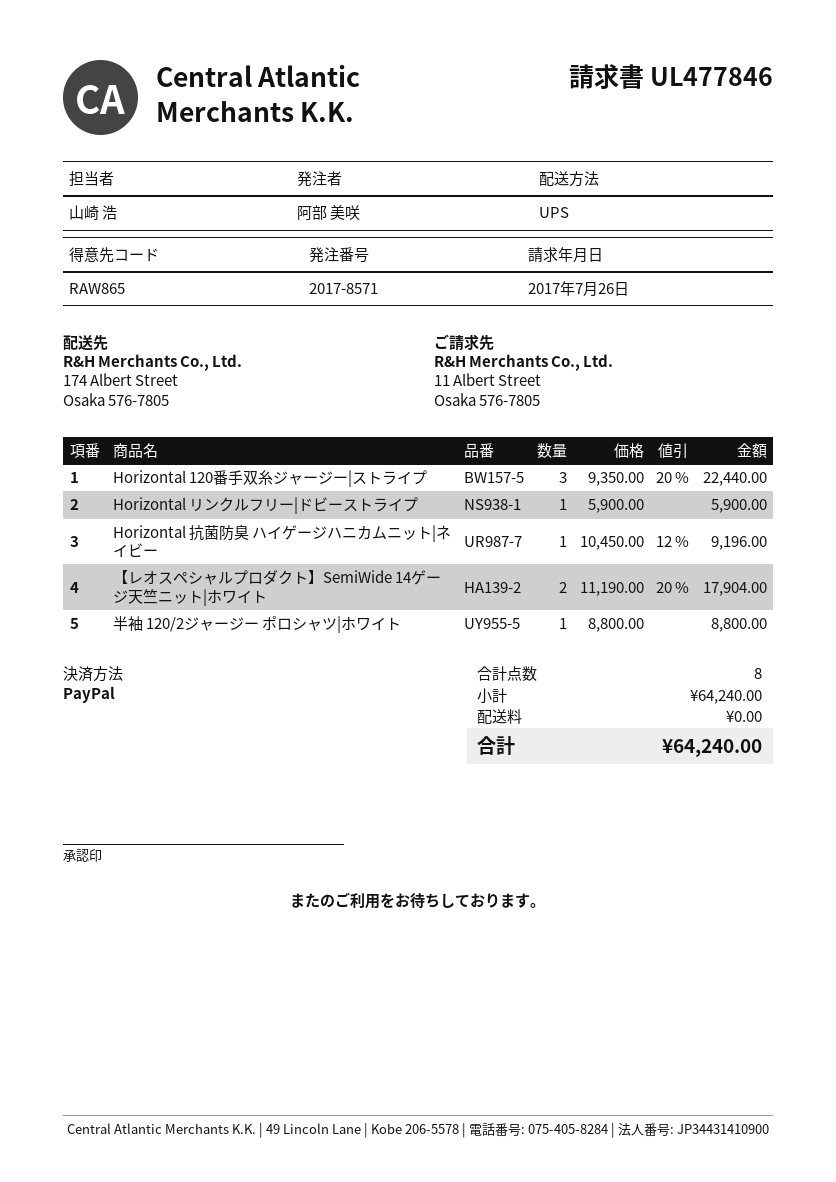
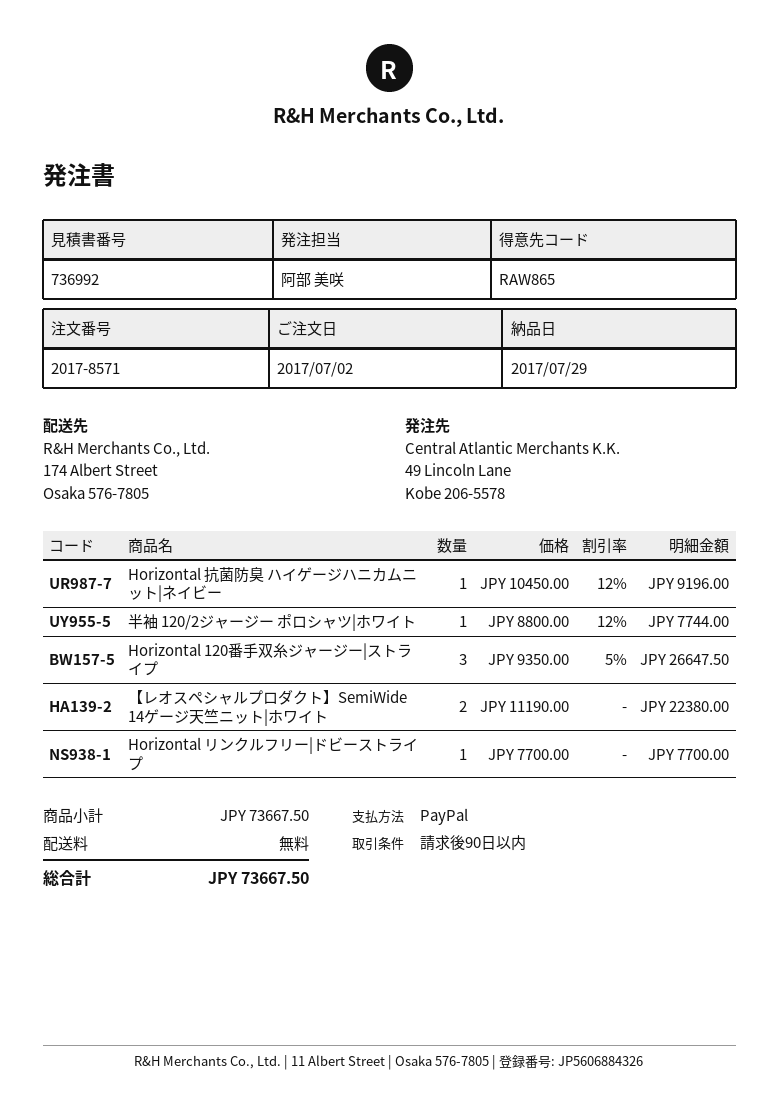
Horizontal 120番手双糸ジャージー|ストライプ: 3 x 9350.00 - 20% = 22440.00 -> 3 x 9350.00 - 5% = 26647.50
Horizontal リンクルフリー|ドビーストライプ: 1 x 5900.00 = 5900.00 -> 1 x 7700.00 = 7700.00
【レオスペシャルプロダクト】SemiWide 14ゲージ天竺ニット|ホワイト: 2 x 11190.00 - 20% = 17904.00 -> 2 x 11190.00 = 22380.00
半袖 120/2ジャージー ポロシャツ|ホワイト: 1 x 8800.00 = 8800.00 -> 1 x 8800.00 - 12% = 7744.00
subtotal: 64240.00 -> 73667.50
total: 64240.00 -> 73667.50

